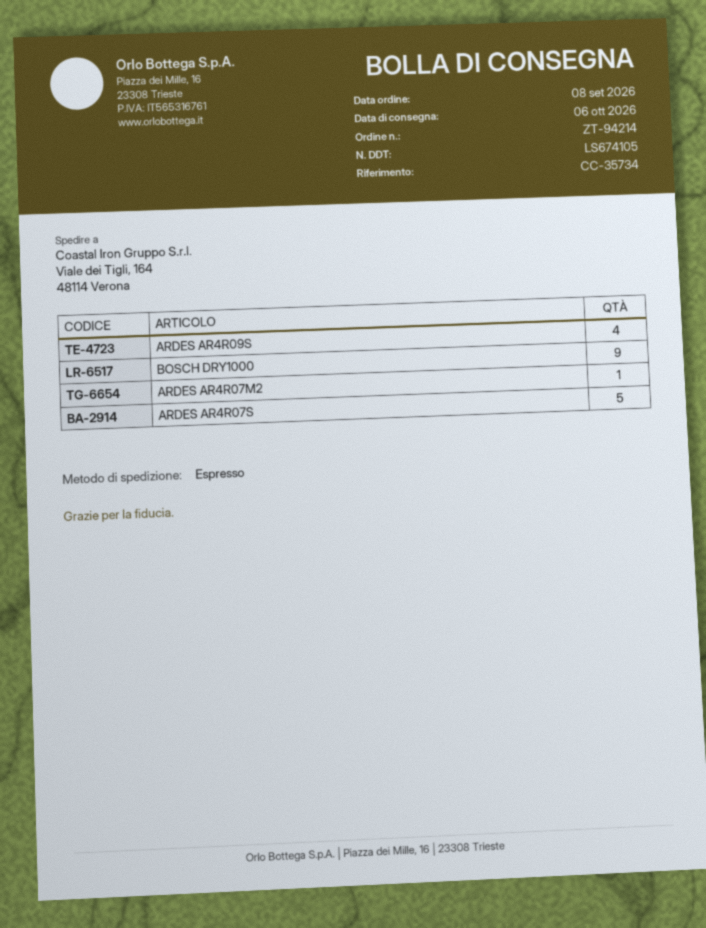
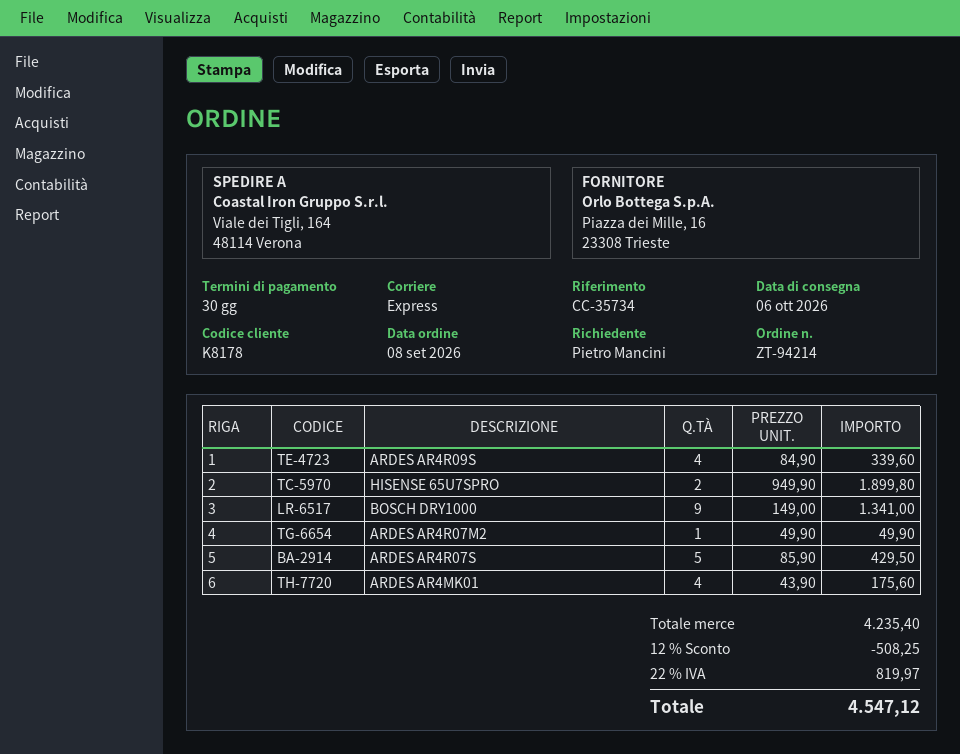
HISENSE 65U7SPRO: none -> 2
ARDES AR4MK01: none -> 4

